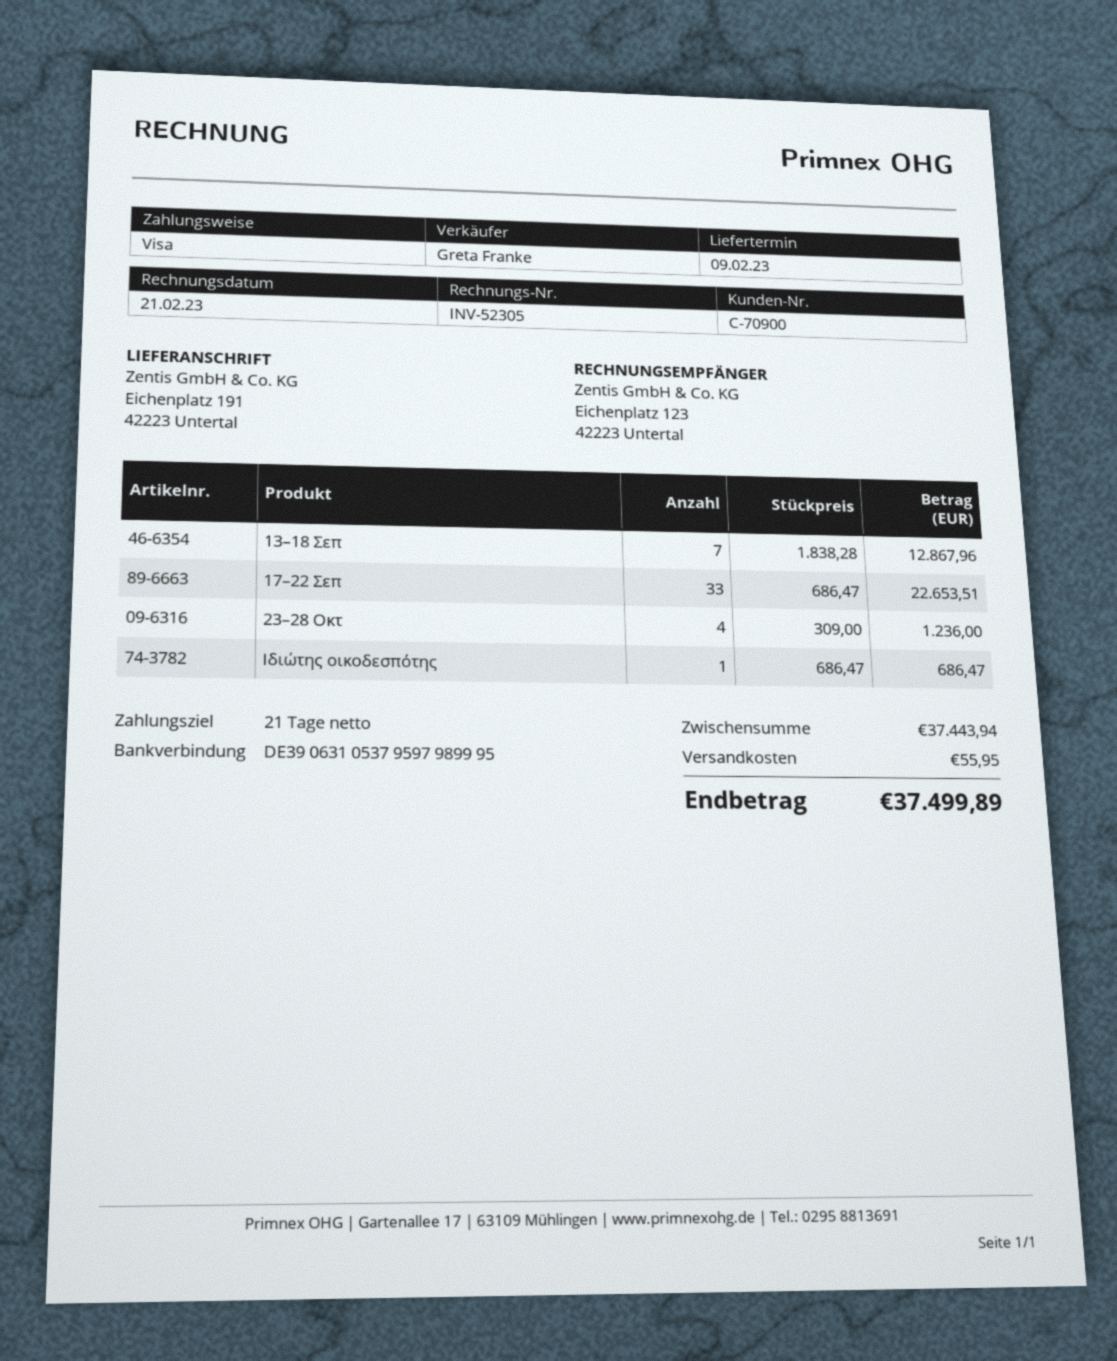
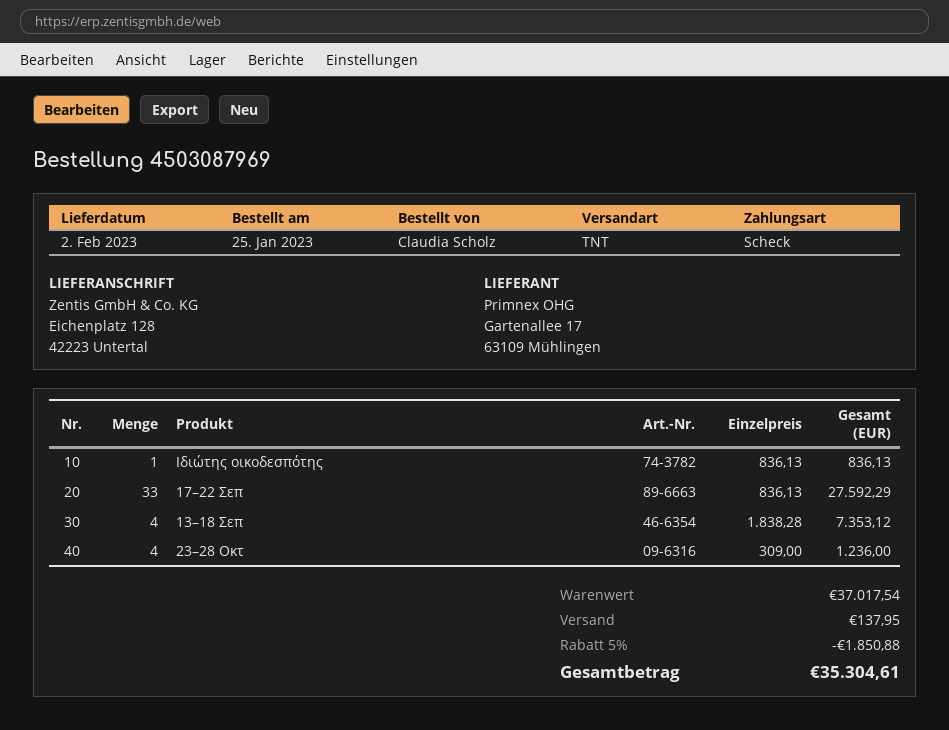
delivery date: 2023-02-09 -> 2023-02-02
payment method: Visa -> cheque
ship to: Eichenplatz 191, 42223 Untertal -> Eichenplatz 128, 42223 Untertal
13–18 Σεπ: 7 x 1838.28 = 12867.96 -> 4 x 1838.28 = 7353.12
17–22 Σεπ: 33 x 686.47 = 22653.51 -> 33 x 836.13 = 27592.29
Ιδιώτης οικοδεσπότης: 1 x 686.47 = 686.47 -> 1 x 836.13 = 836.13
subtotal: 37443.94 -> 37017.54
discount: none -> 5% = 1850.88
shipping: 55.95 -> 137.95
total: 37499.89 -> 35304.61

